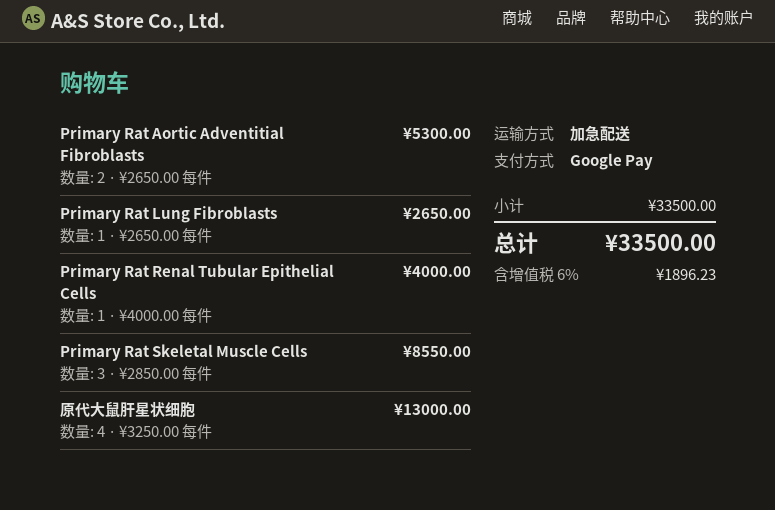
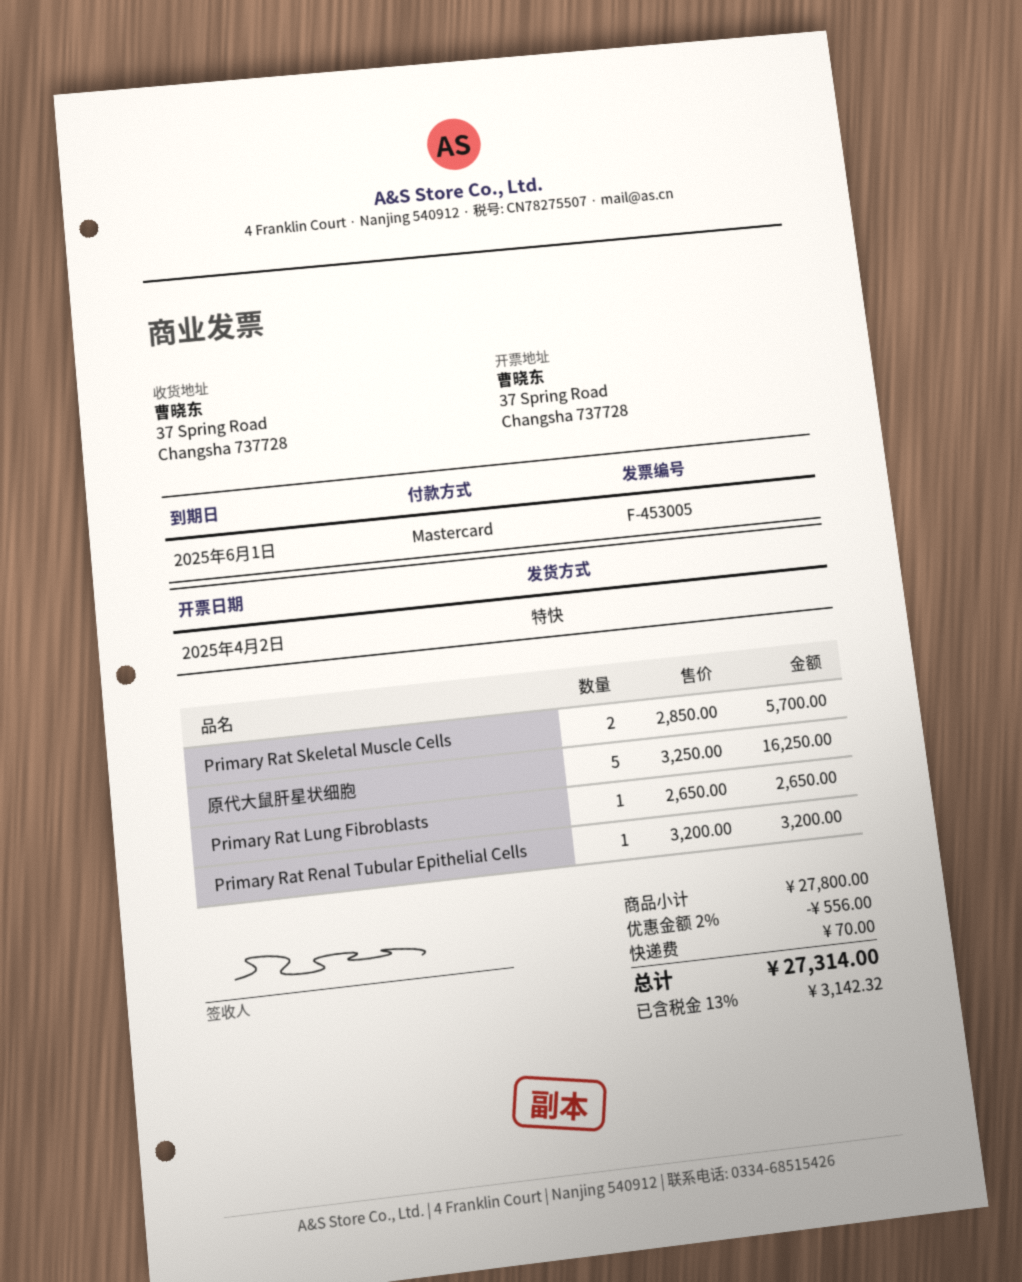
payment method: Google Pay -> Mastercard
Primary Rat Aortic Adventitial Fibroblasts: 2 x 2650.00 = 5300.00 -> none
Primary Rat Renal Tubular Epithelial Cells: 1 x 4000.00 = 4000.00 -> 1 x 3200.00 = 3200.00
Primary Rat Skeletal Muscle Cells: 3 x 2850.00 = 8550.00 -> 2 x 2850.00 = 5700.00
原代大鼠肝星状细胞: 4 x 3250.00 = 13000.00 -> 5 x 3250.00 = 16250.00
subtotal: 33500.00 -> 27800.00
discount: none -> 2% = 556.00
shipping: none -> 70.00
tax: 6% = 1896.23 -> 13% = 3142.32
total: 33500.00 -> 27314.00

